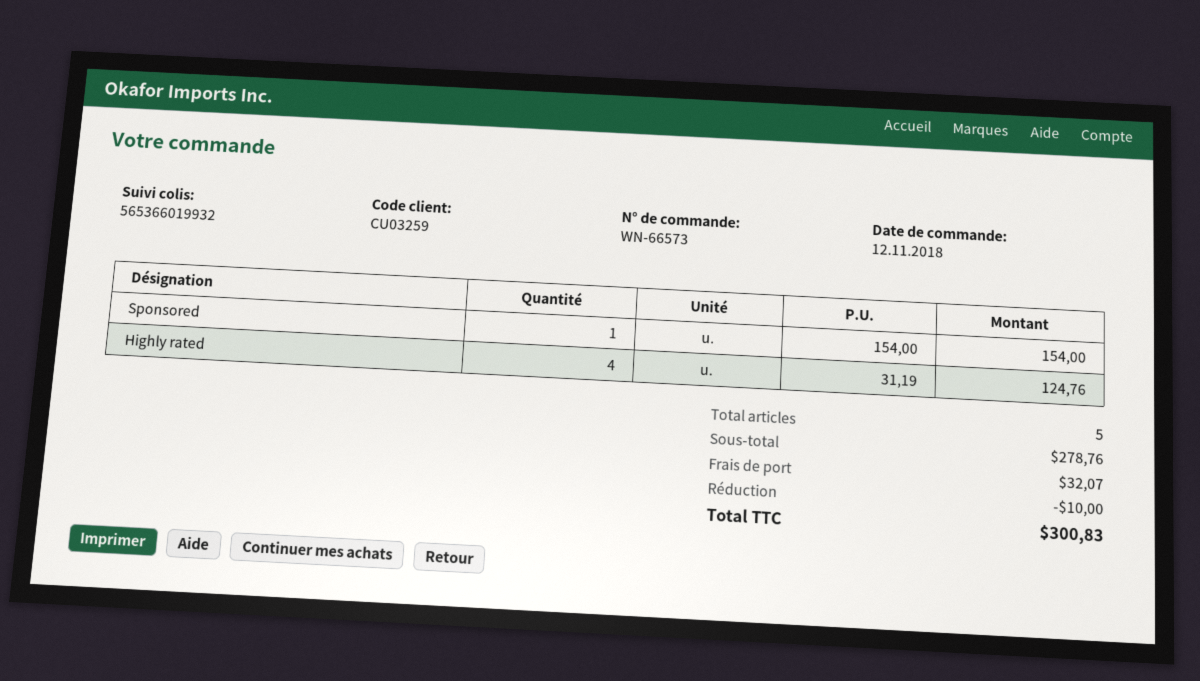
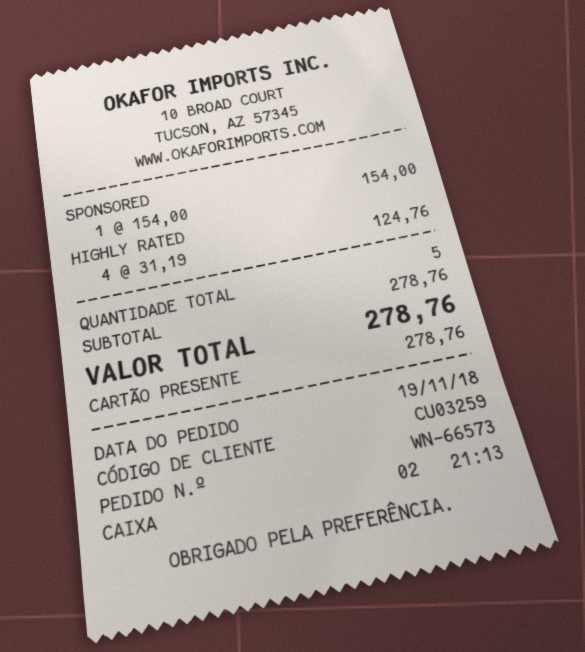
order date: 2018-11-12 -> 2018-11-19
discount: 10.00 -> none
shipping: 32.07 -> none
total: 300.83 -> 278.76

